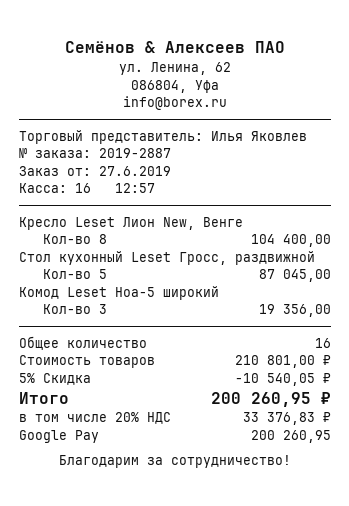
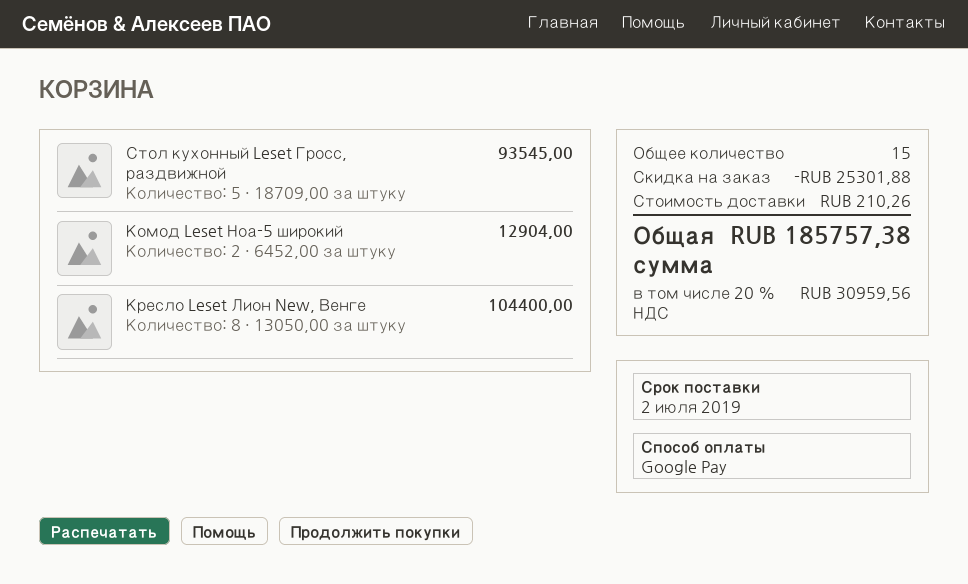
Стол кухонный Leset Гросс, раздвижной: 5 for 87045.00 -> 5 for 93545.00
Комод Leset Ноа-5 широкий: 3 for 19356.00 -> 2 for 12904.00
total quantity: 16 -> 15
discount: 10540.05 -> 25301.88
shipping: none -> 210.26
tax: 20% = 33376.83 -> 20% = 30959.56
total: 200260.95 -> 185757.38

